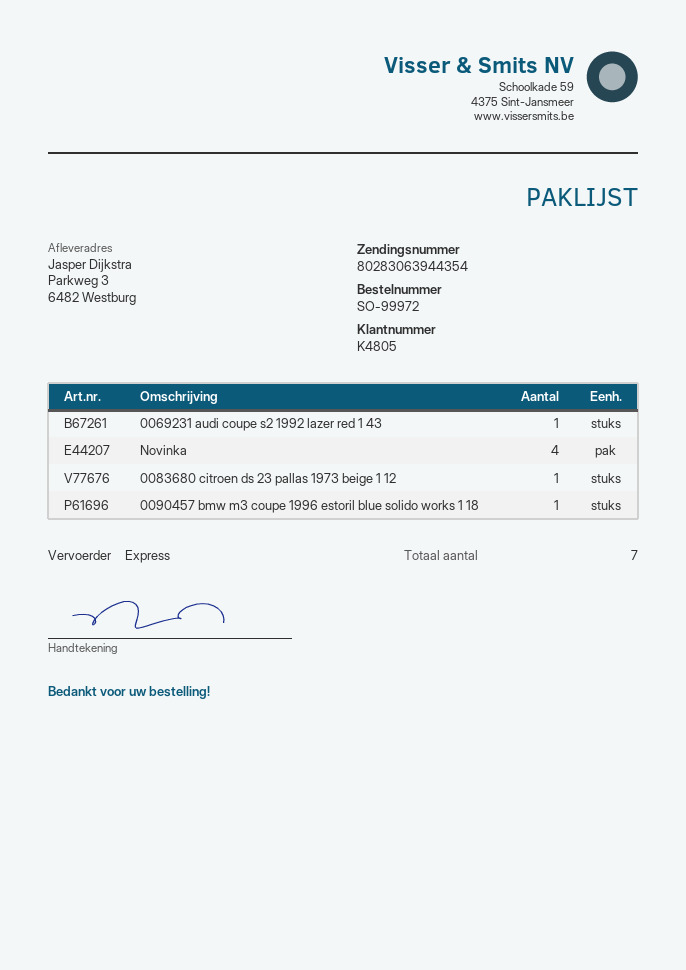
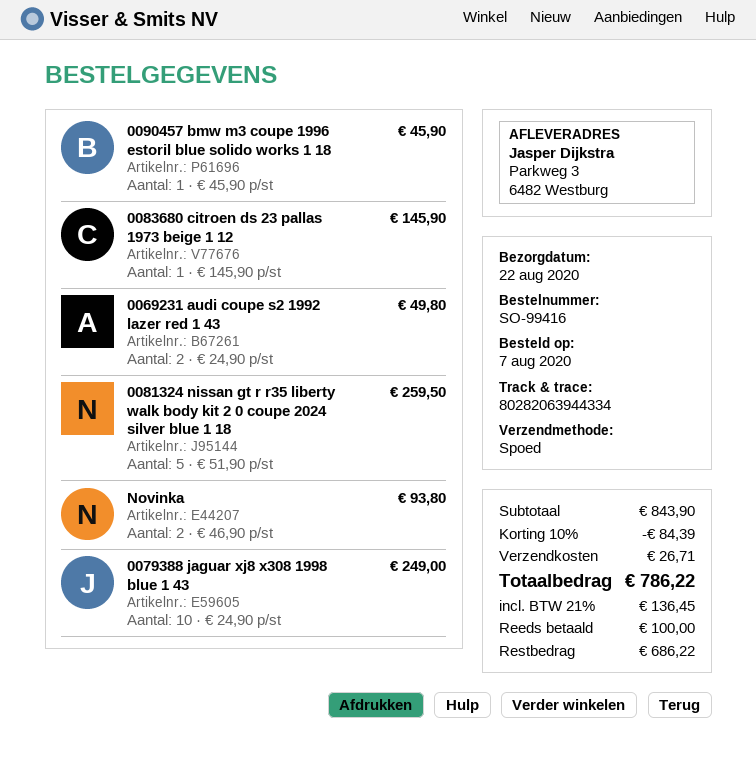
order number: SO-99972 -> SO-99416
tracking number: 80283063944354 -> 80282063944334
0069231 audi coupe s2 1992 lazer red 1 43: 1 -> 2
Novinka: 4 -> 2
0081324 nissan gt r r35 liberty walk body kit 2 0 coupe 2024 silver blue 1 18: none -> 5
0079388 jaguar xj8 x308 1998 blue 1 43: none -> 10

